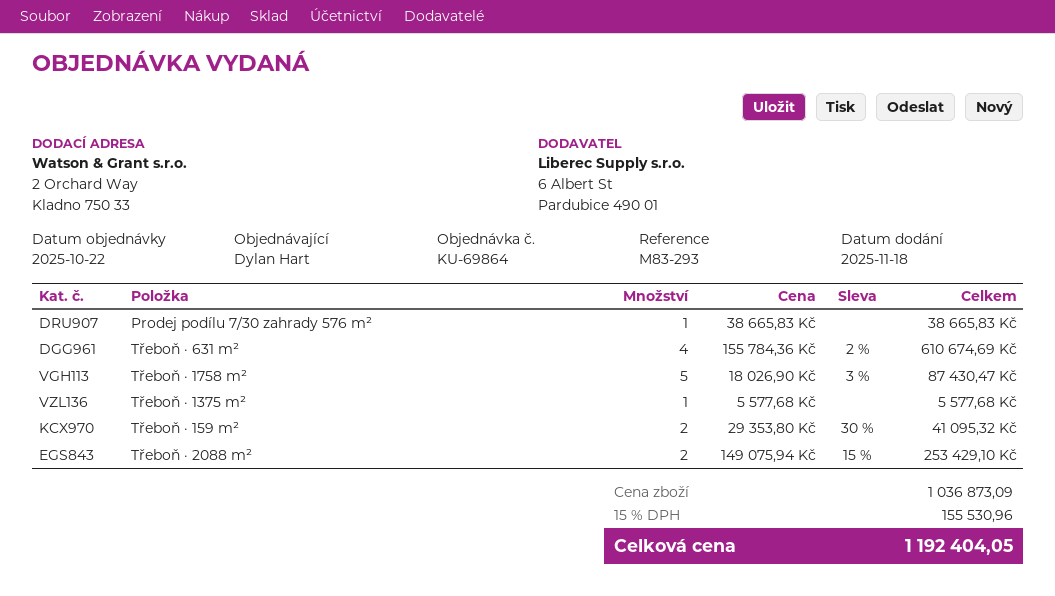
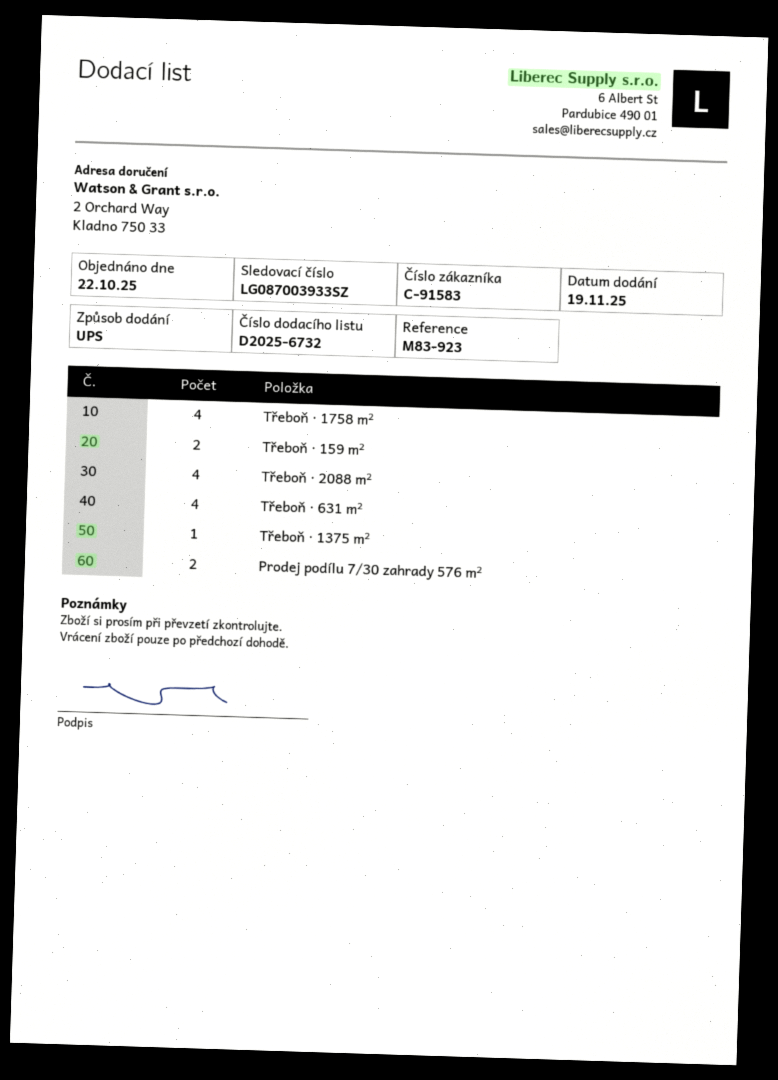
delivery date: 2025-11-18 -> 2025-11-19
reference: M83-293 -> M83-923
Prodej podílu 7/30 zahrady 576 m²: 1 -> 2
Třeboň · 1758 m²: 5 -> 4
Třeboň · 2088 m²: 2 -> 4

